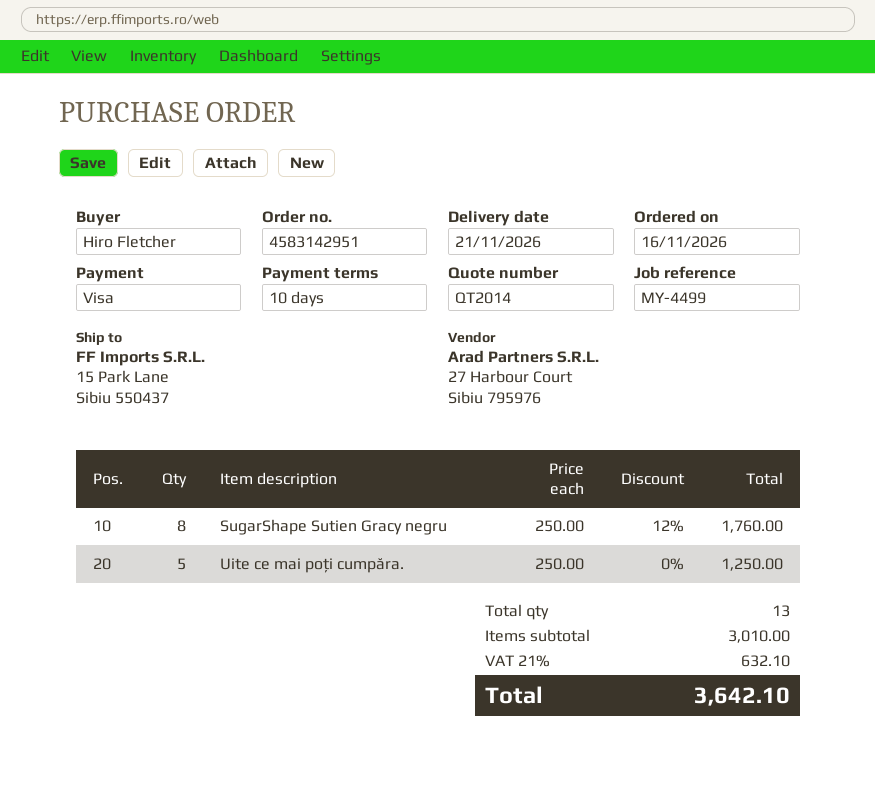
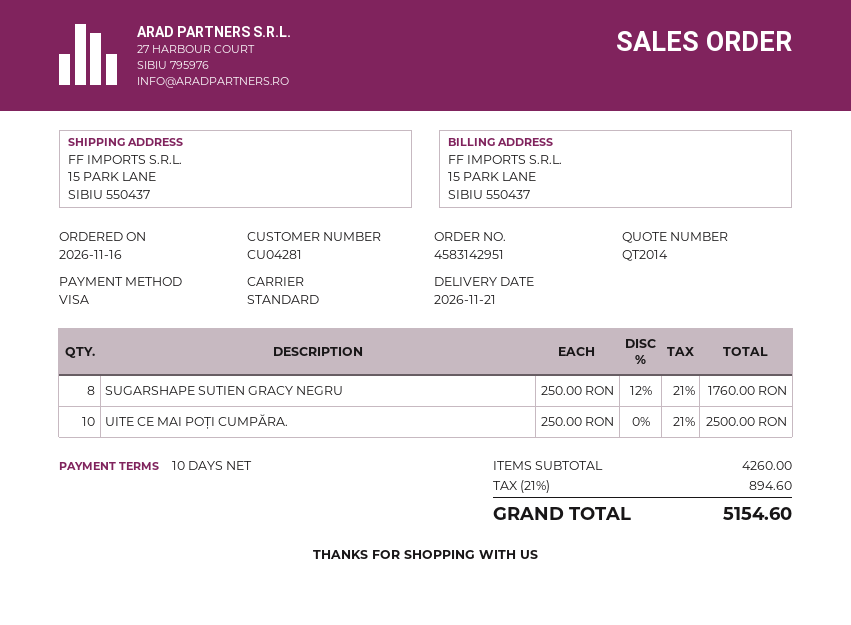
Uite ce mai poți cumpăra.: 5 x 250.00 = 1250.00 -> 10 x 250.00 = 2500.00
subtotal: 3010.00 -> 4260.00
tax: 21% = 632.10 -> 21% = 894.60
total: 3642.10 -> 5154.60

